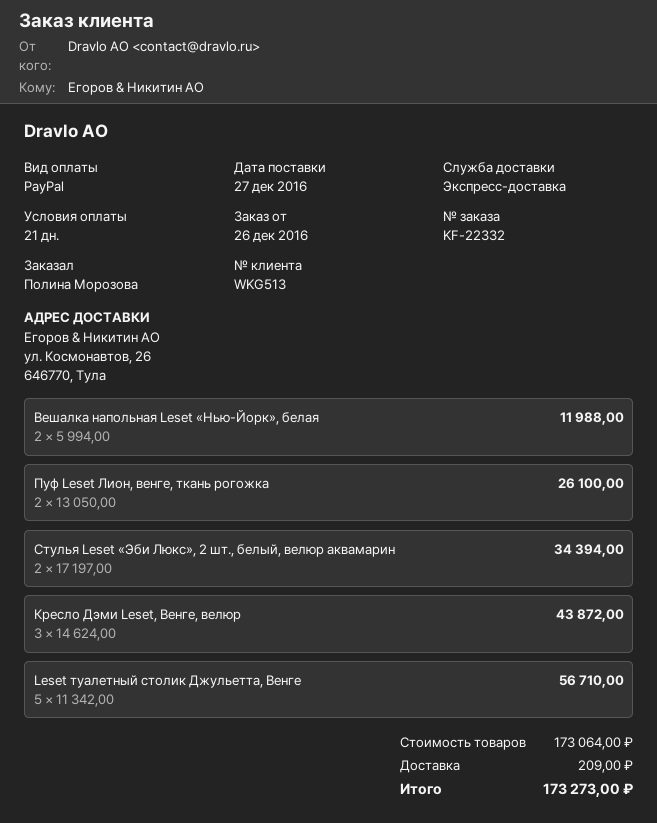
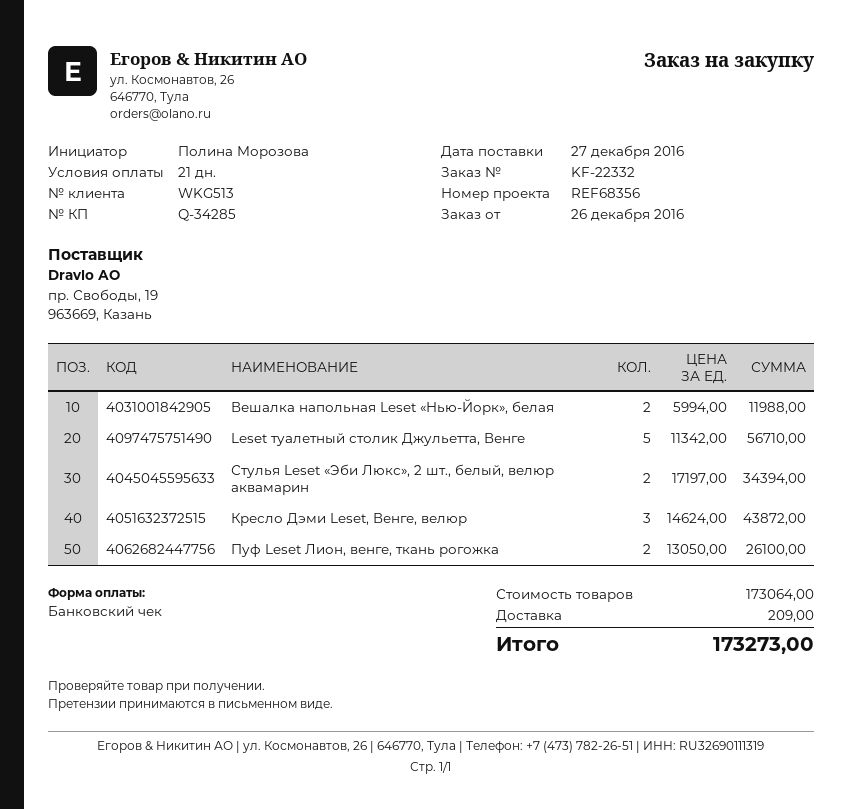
payment method: PayPal -> cheque

